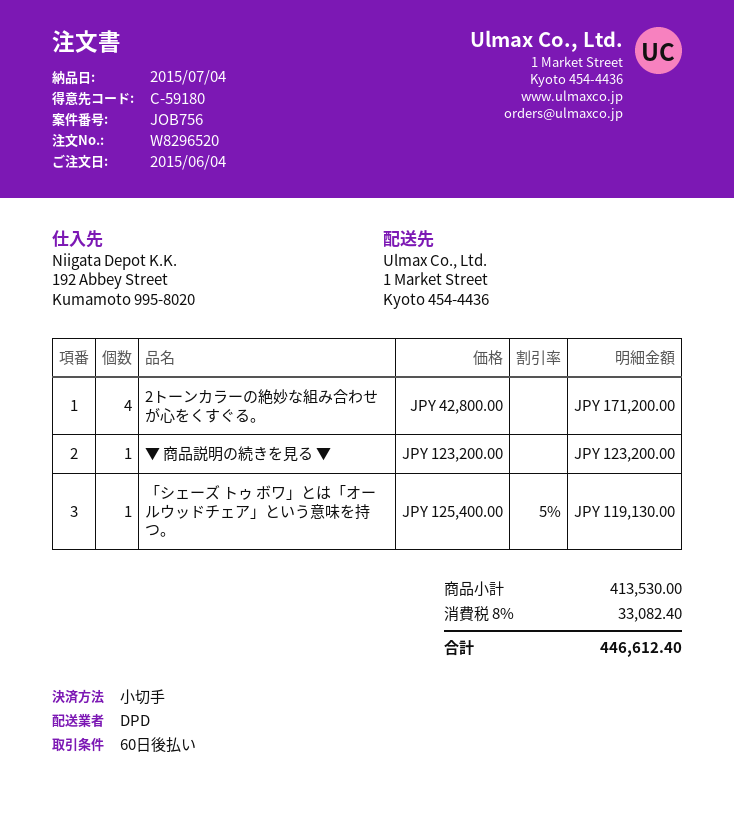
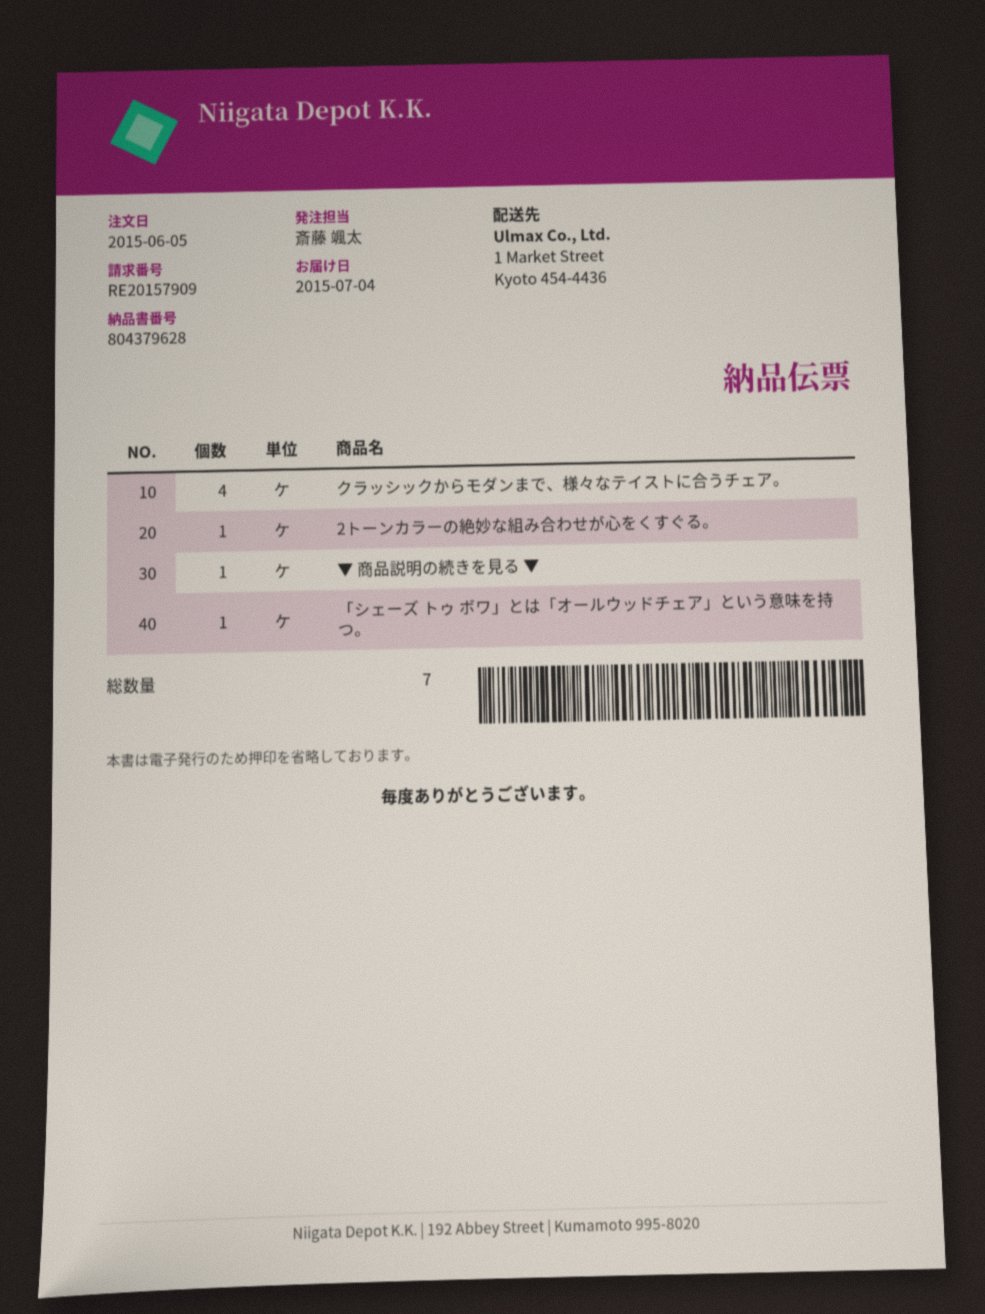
order date: 2015-06-04 -> 2015-06-05
2トーンカラーの絶妙な組み合わせが心をくすぐる。: 4 -> 1
クラッシックからモダンまで、様々なテイストに合うチェア。: none -> 4

